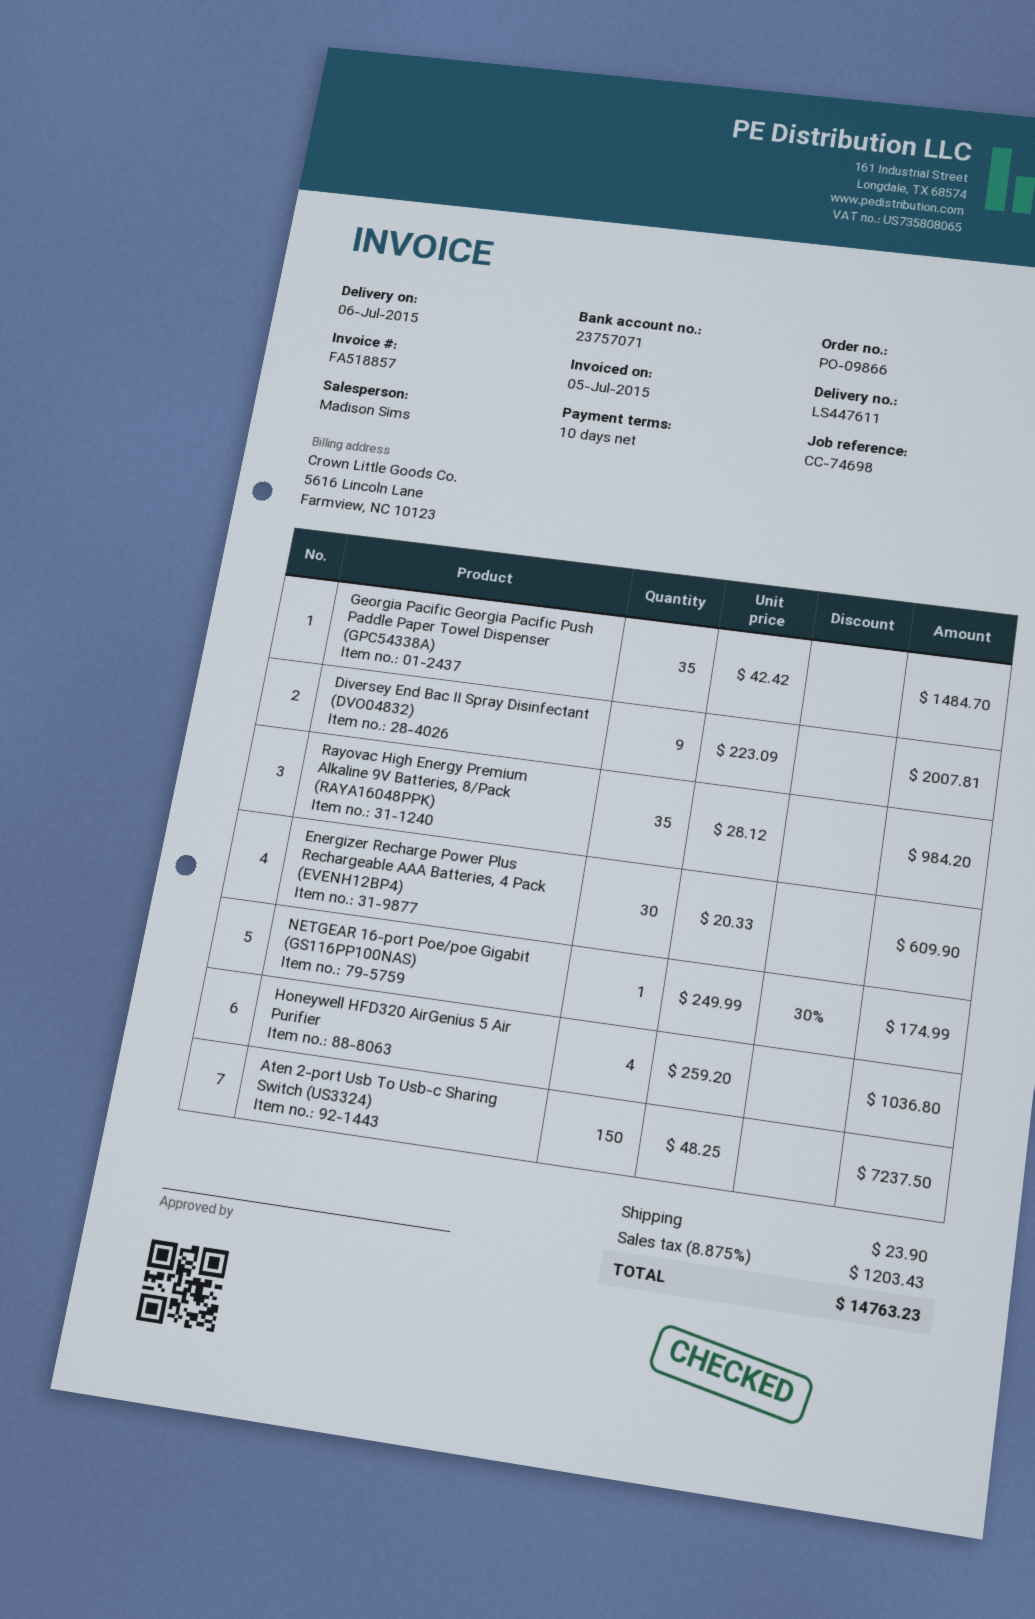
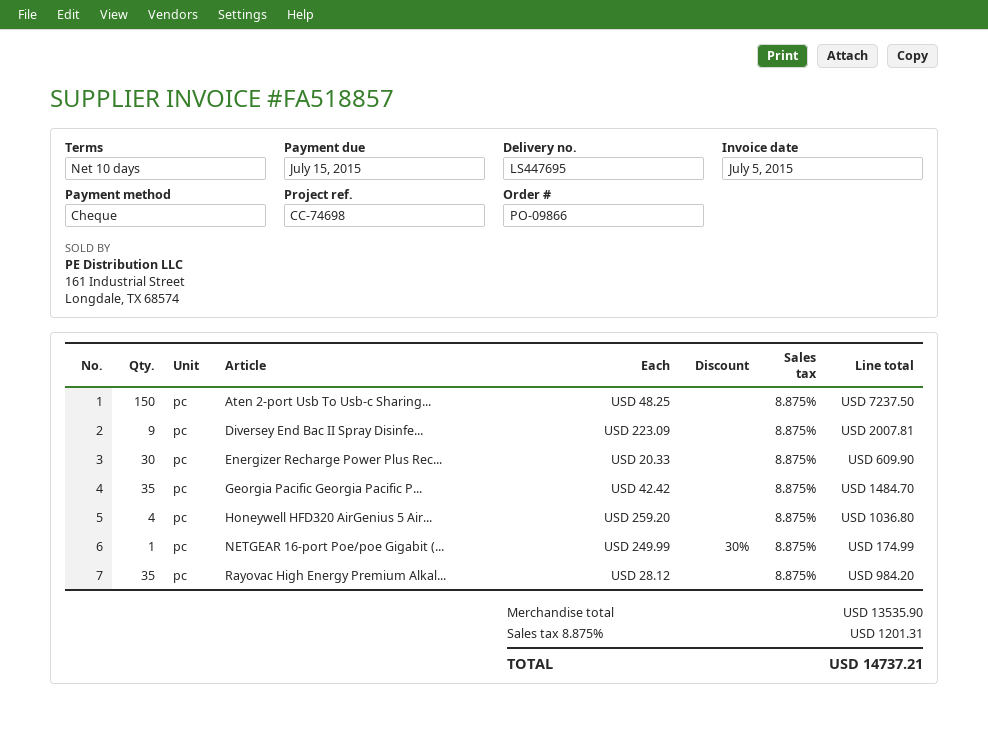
delivery note number: LS447611 -> LS447695
shipping: 23.90 -> none
tax: 8.875% = 1203.43 -> 8.875% = 1201.31
total: 14763.23 -> 14737.21

